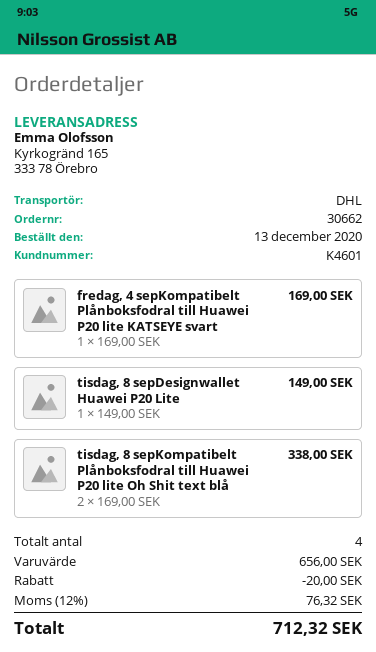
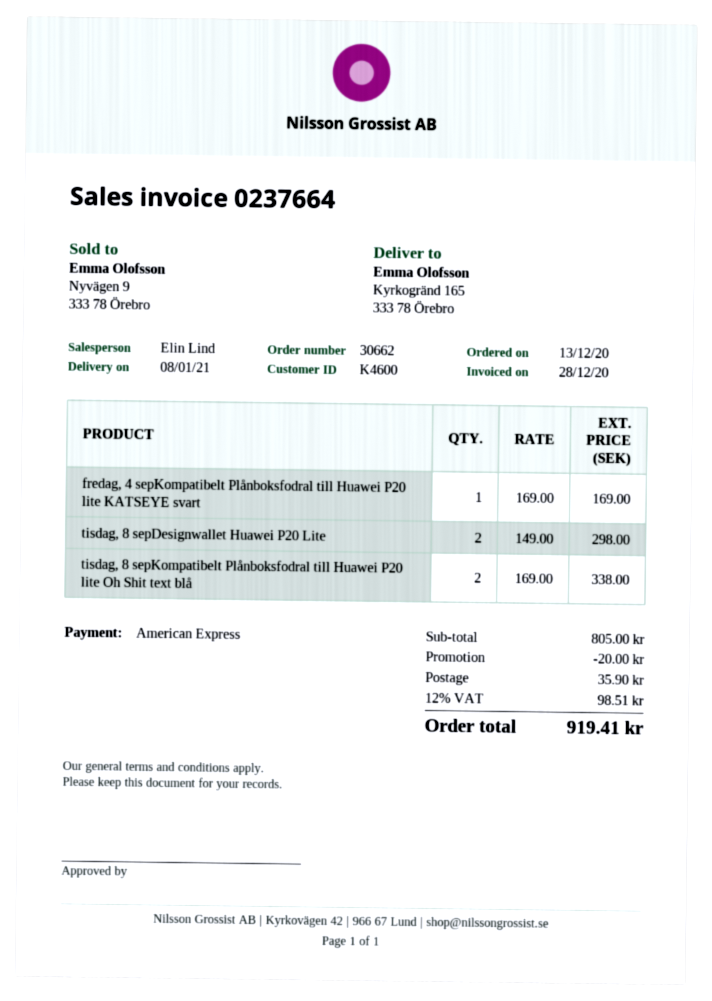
customer number: K4601 -> K4600
tisdag, 8 sepDesignwallet Huawei P20 Lite: 1 x 149.00 = 149.00 -> 2 x 149.00 = 298.00
subtotal: 656.00 -> 805.00
shipping: none -> 35.90
tax: 12% = 76.32 -> 12% = 98.51
total: 712.32 -> 919.41

